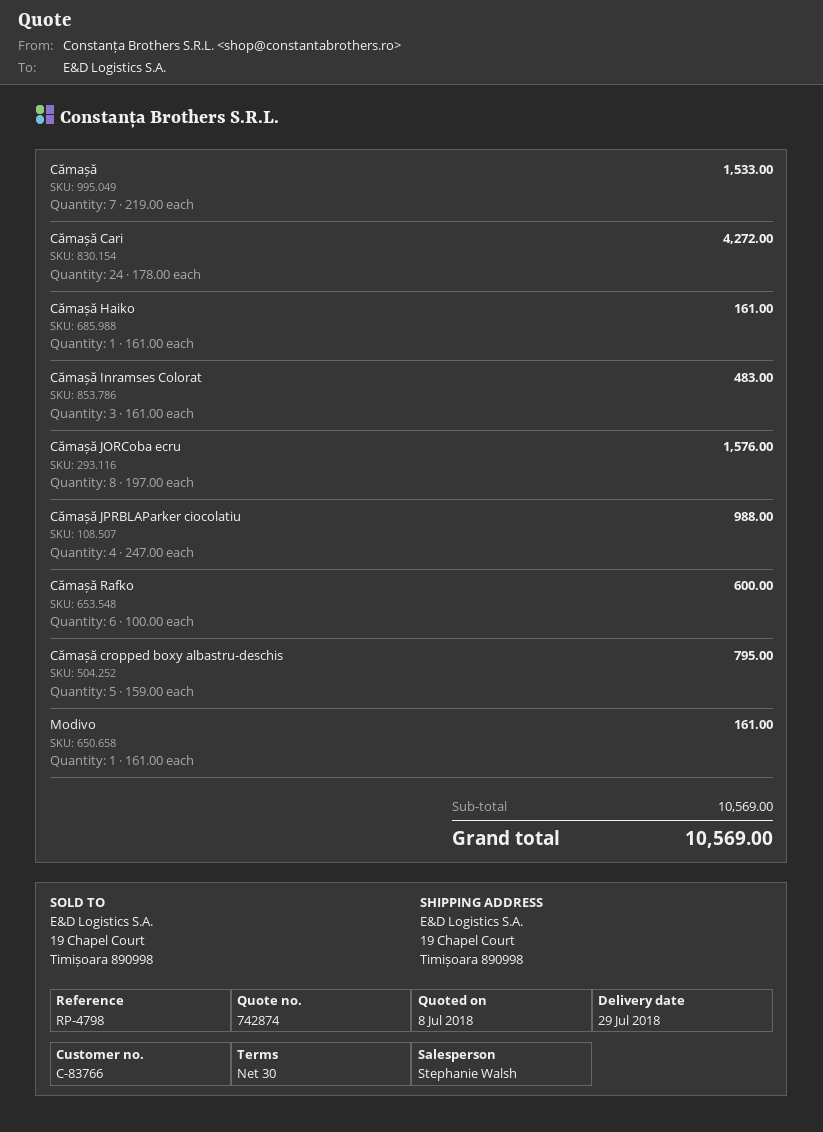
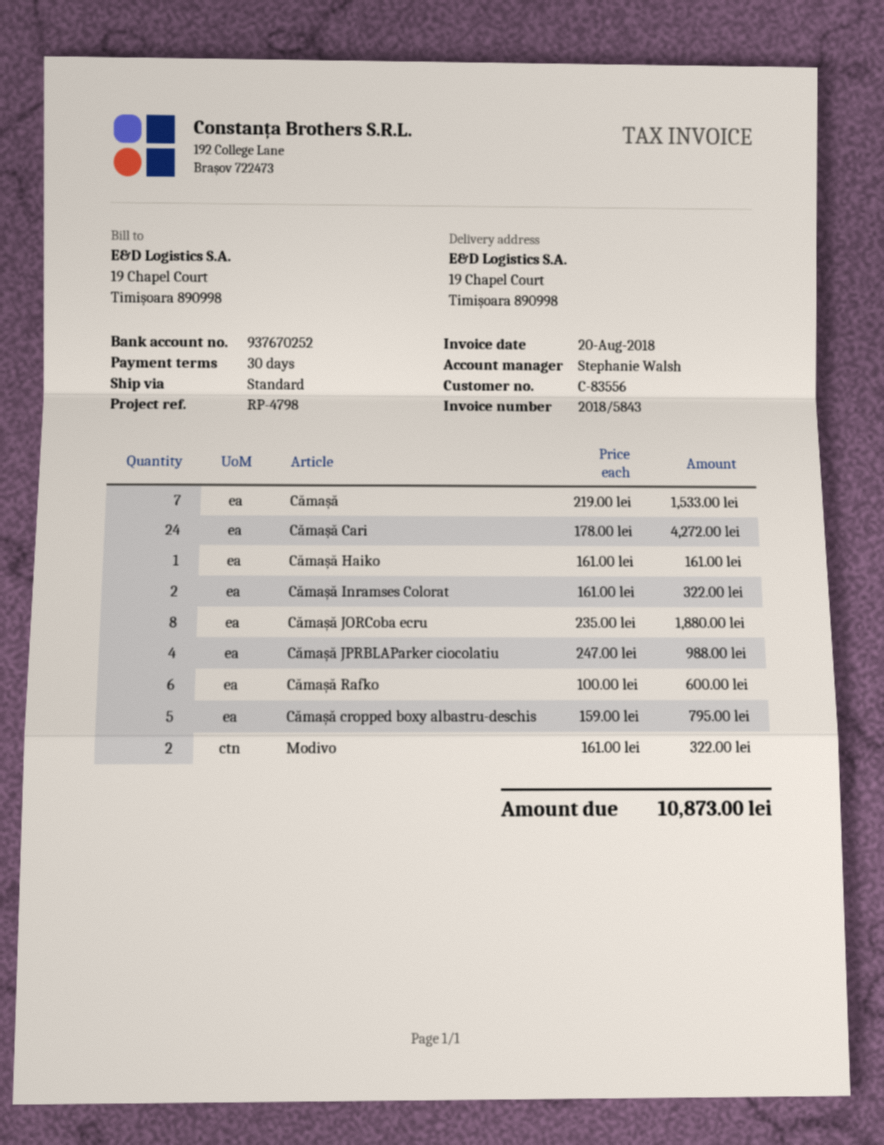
customer number: C-83766 -> C-83556
Cămașă Inramses Colorat: 3 x 161.00 = 483.00 -> 2 x 161.00 = 322.00
Cămașă JORCoba ecru: 8 x 197.00 = 1576.00 -> 8 x 235.00 = 1880.00
Modivo: 1 x 161.00 = 161.00 -> 2 x 161.00 = 322.00
total: 10569.00 -> 10873.00

